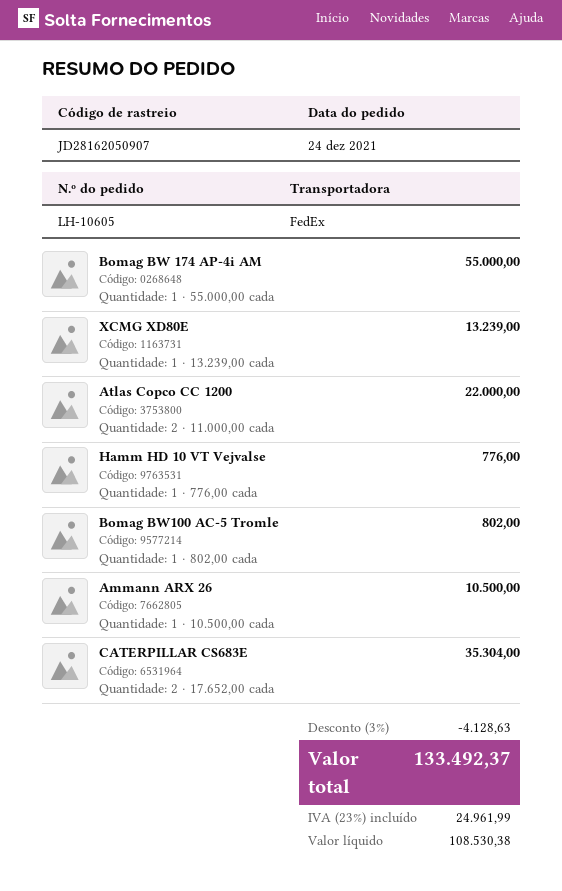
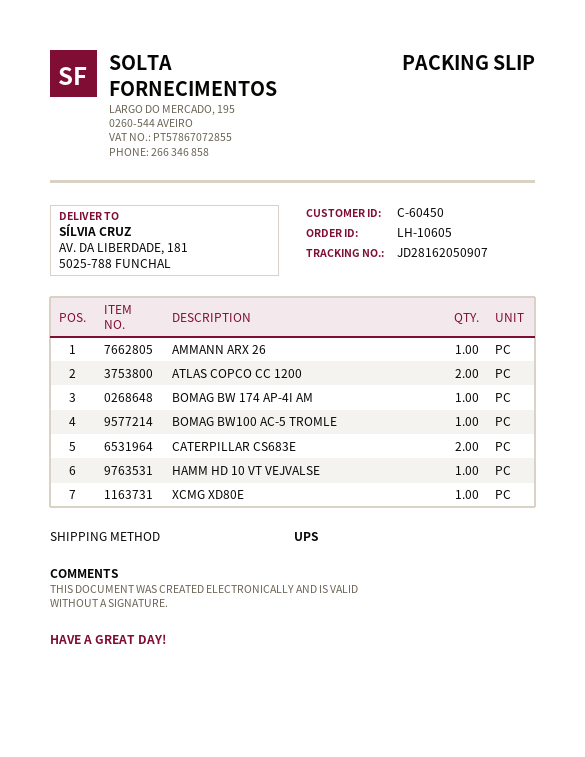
shipping method: FedEx -> UPS

